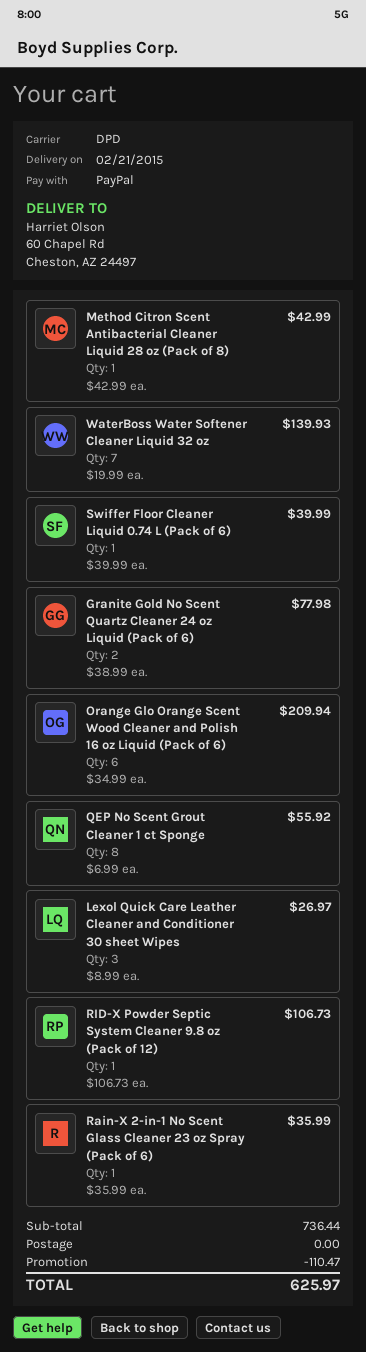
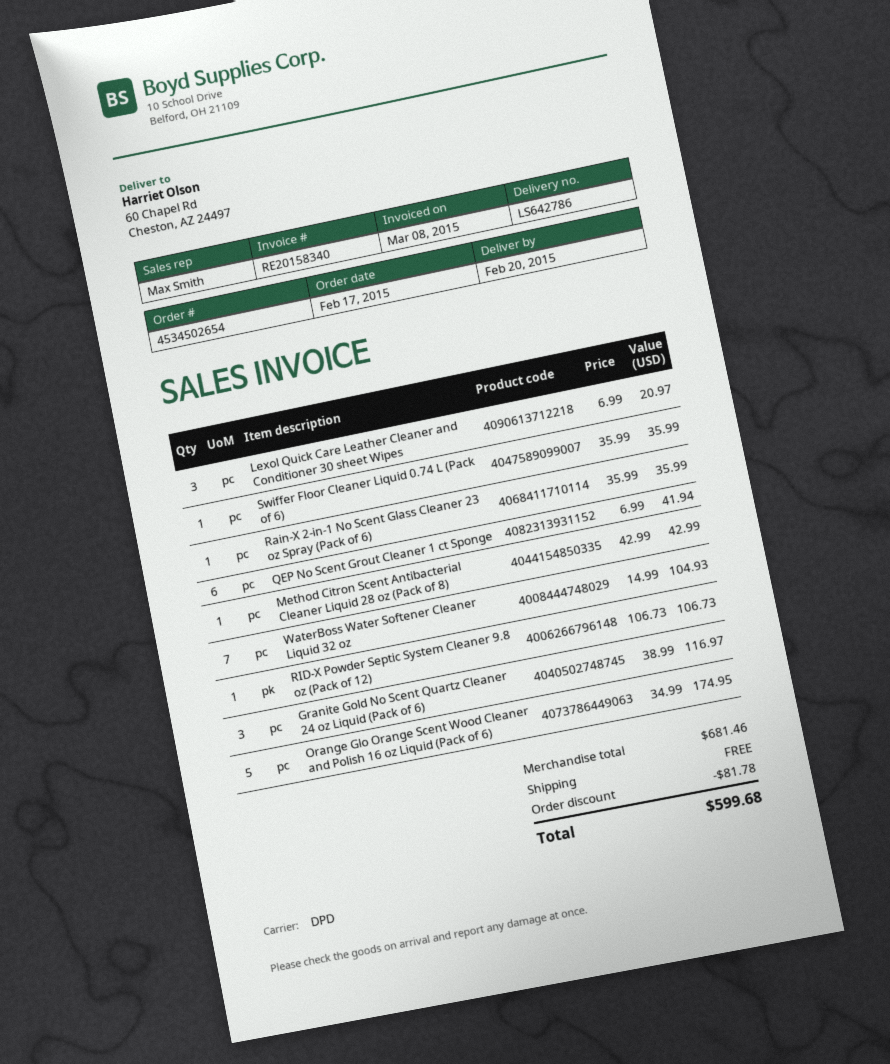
delivery date: 2015-02-21 -> 2015-02-20
WaterBoss Water Softener Cleaner Liquid 32 oz: 7 x 19.99 = 139.93 -> 7 x 14.99 = 104.93
Swiffer Floor Cleaner Liquid 0.74 L (Pack of 6): 1 x 39.99 = 39.99 -> 1 x 35.99 = 35.99
Granite Gold No Scent Quartz Cleaner 24 oz Liquid (Pack of 6): 2 x 38.99 = 77.98 -> 3 x 38.99 = 116.97
Orange Glo Orange Scent Wood Cleaner and Polish 16 oz Liquid (Pack of 6): 6 x 34.99 = 209.94 -> 5 x 34.99 = 174.95
QEP No Scent Grout Cleaner 1 ct Sponge: 8 x 6.99 = 55.92 -> 6 x 6.99 = 41.94
Lexol Quick Care Leather Cleaner and Conditioner 30 sheet Wipes: 3 x 8.99 = 26.97 -> 3 x 6.99 = 20.97
subtotal: 736.44 -> 681.46
discount: 110.47 -> 81.78
total: 625.97 -> 599.68

